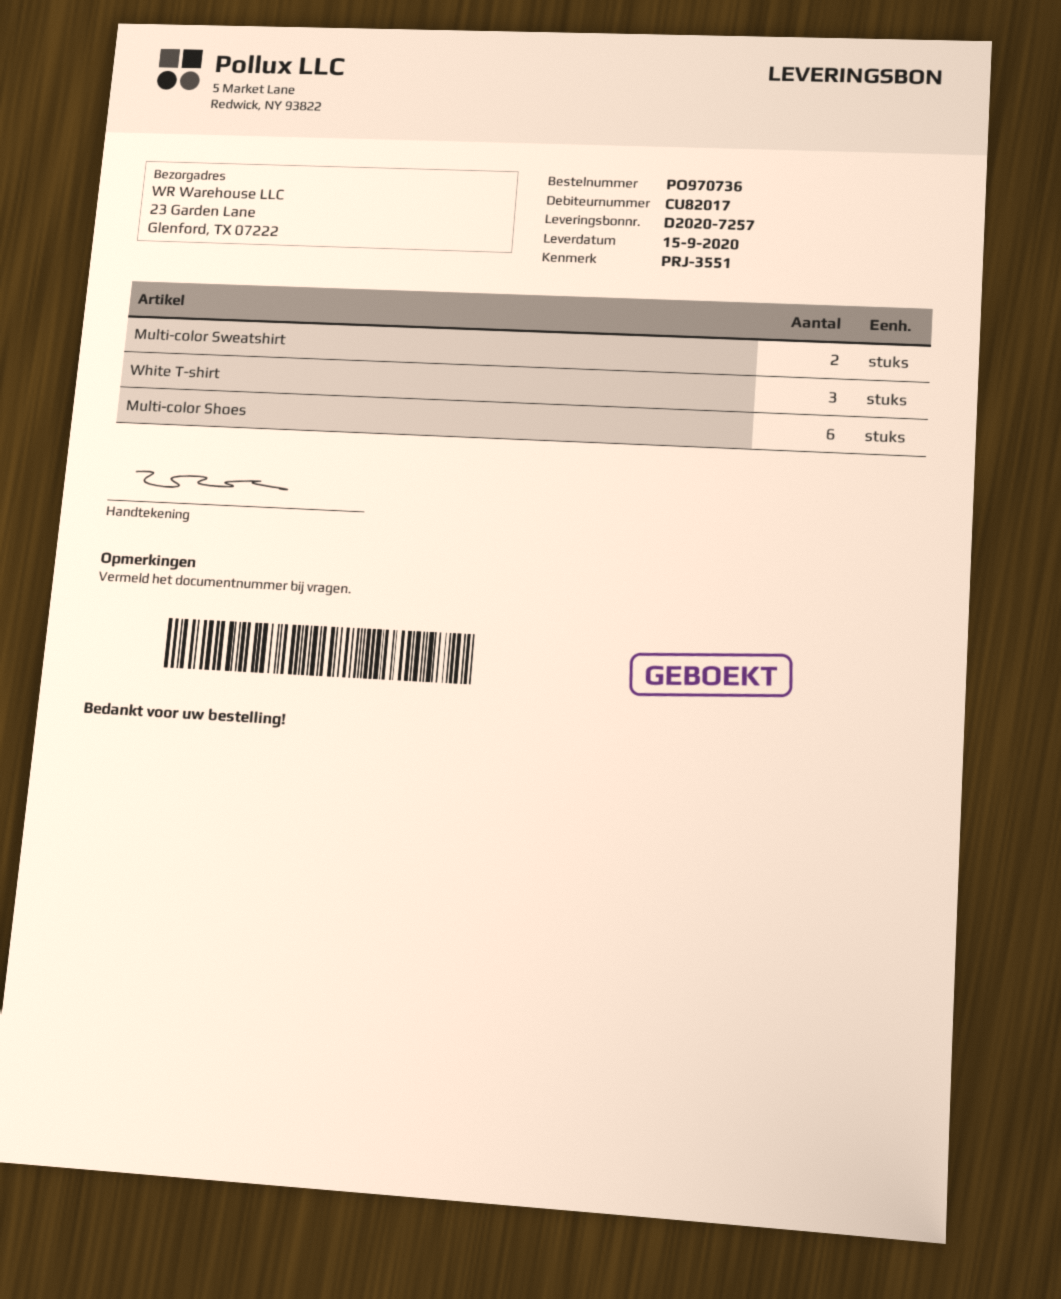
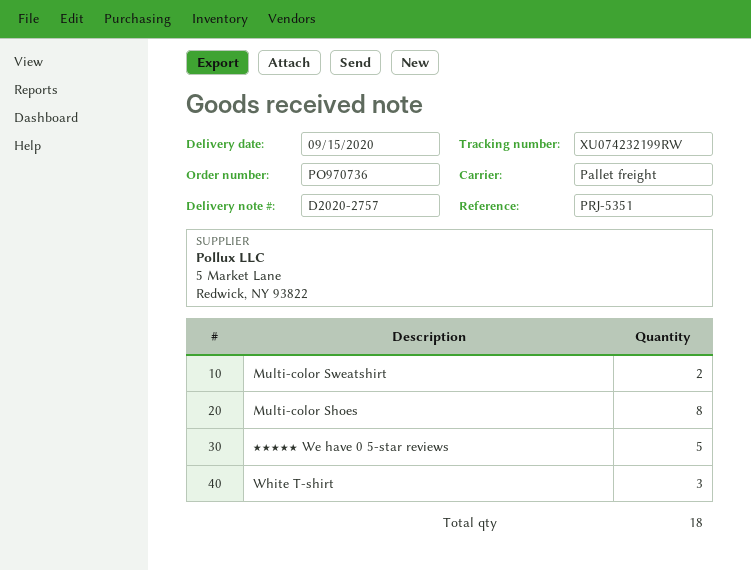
delivery note number: D2020-7257 -> D2020-2757
reference: PRJ-3551 -> PRJ-5351
Multi-color Shoes: 6 -> 8
★★★★★ We have 0 5-star reviews: none -> 5

